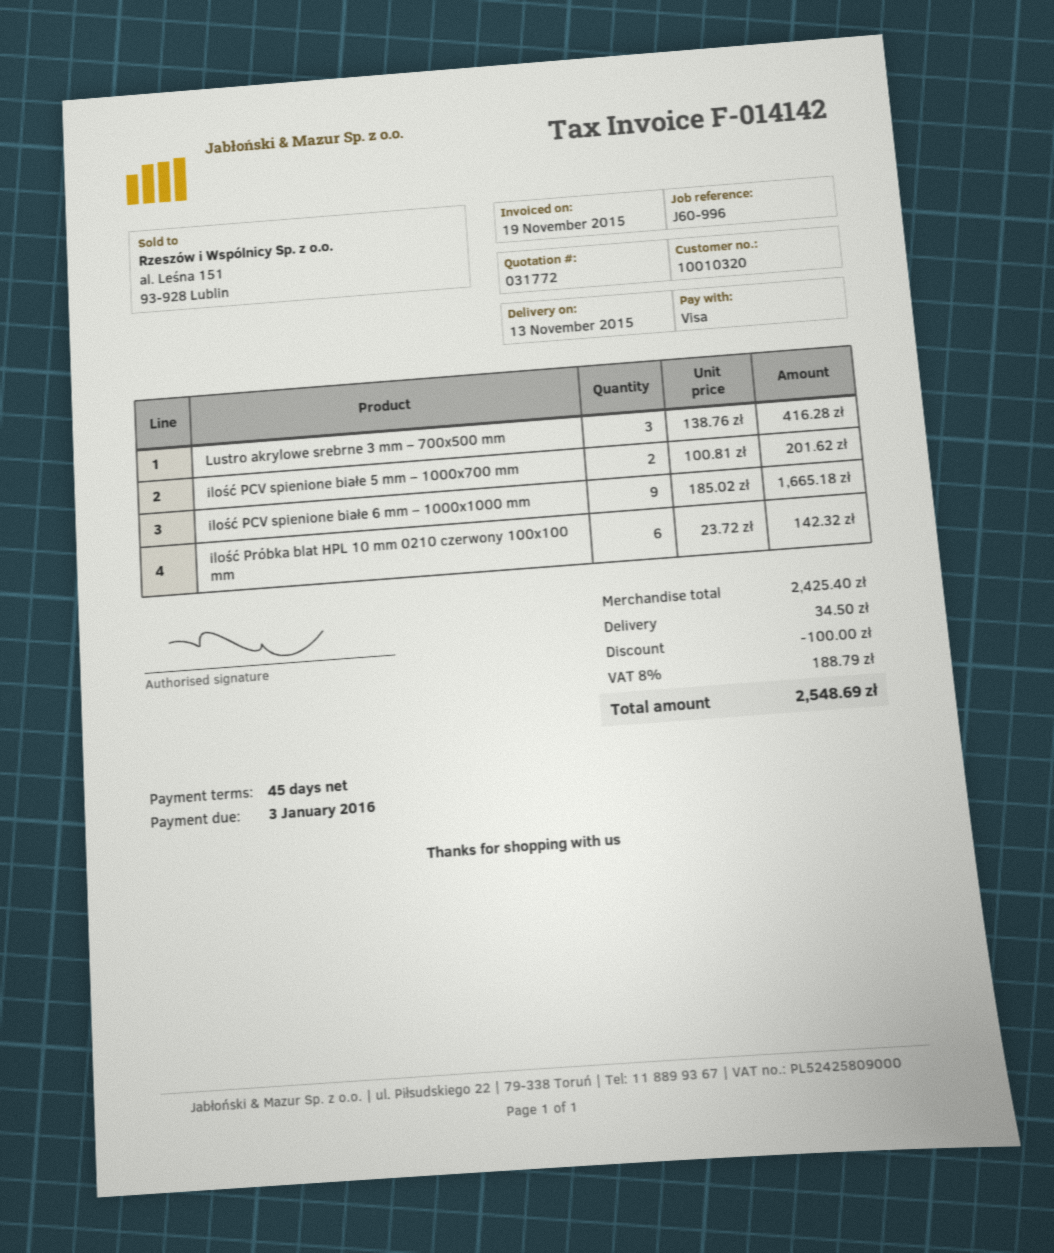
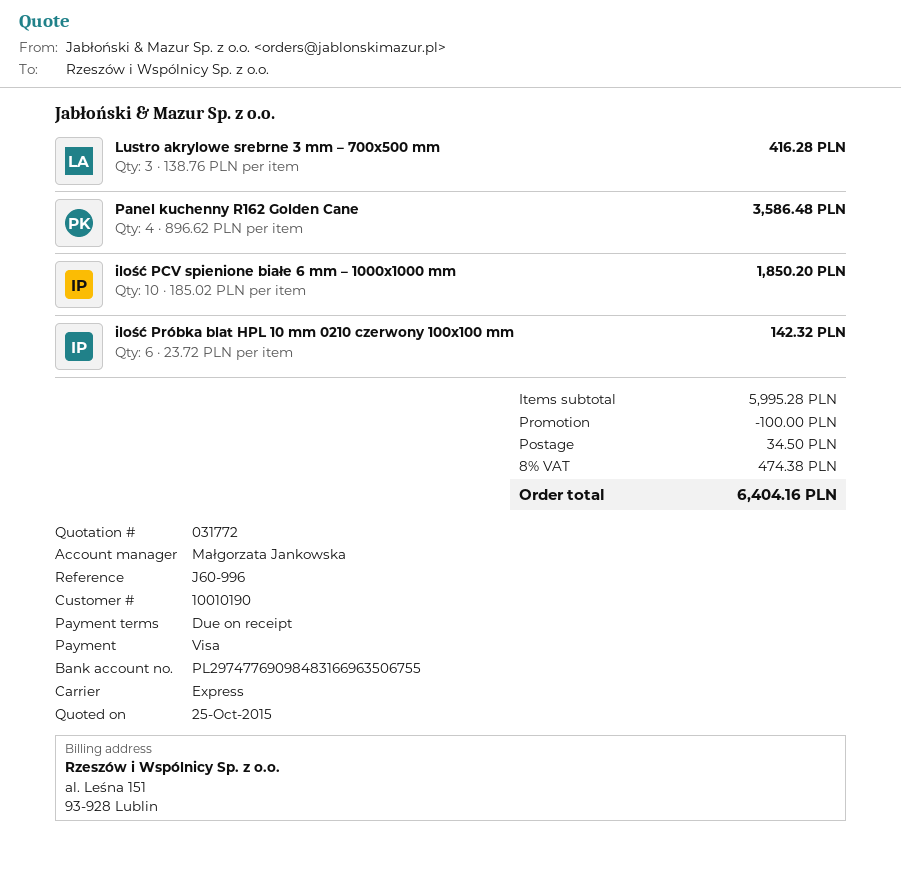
payment terms: 45 days -> on receipt
customer number: 10010320 -> 10010190
ilość PCV spienione białe 5 mm – 1000x700 mm: 2 x 100.81 = 201.62 -> none
ilość PCV spienione białe 6 mm – 1000x1000 mm: 9 x 185.02 = 1665.18 -> 10 x 185.02 = 1850.20
Panel kuchenny R162 Golden Cane: none -> 4 x 896.62 = 3586.48
subtotal: 2425.40 -> 5995.28
tax: 8% = 188.79 -> 8% = 474.38
total: 2548.69 -> 6404.16

